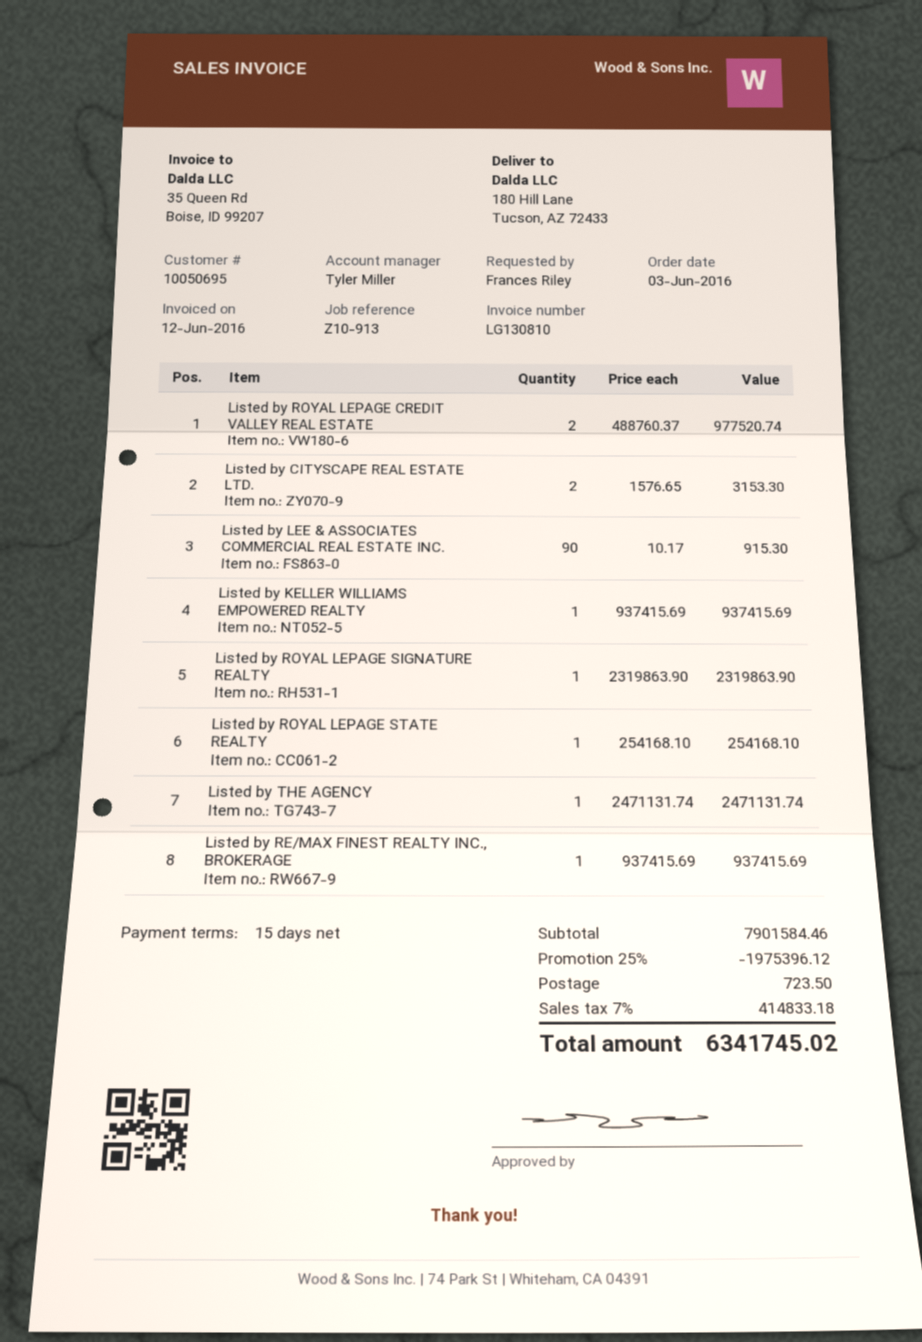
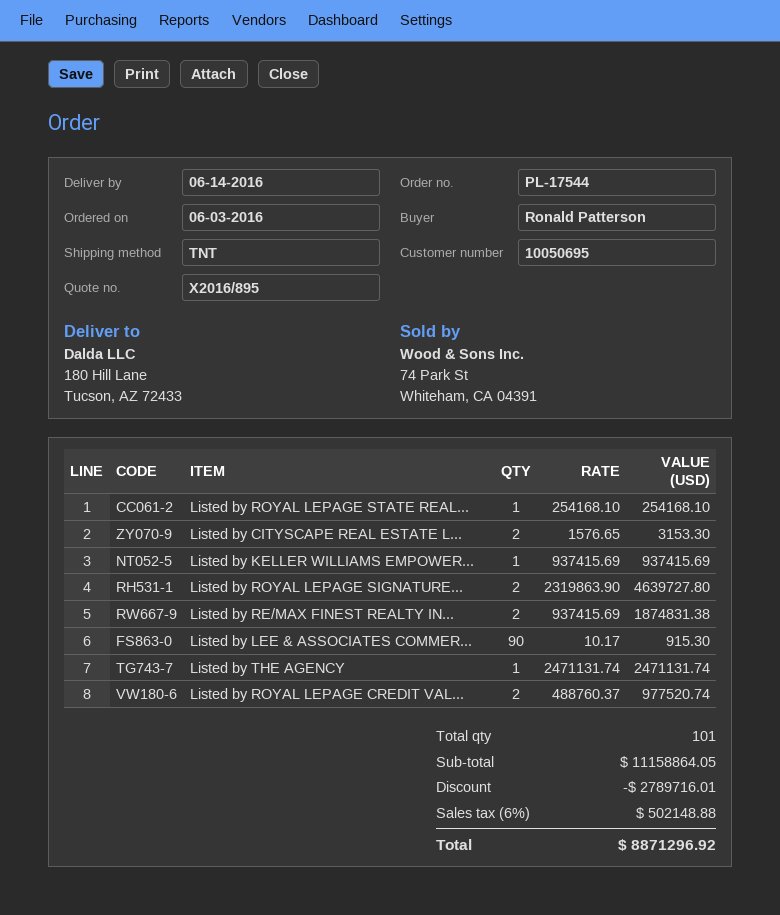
ordered by: Frances Riley -> Ronald Patterson
Listed by ROYAL LEPAGE SIGNATURE REALTY: 1 x 2319863.90 = 2319863.90 -> 2 x 2319863.90 = 4639727.80
Listed by RE/MAX FINEST REALTY INC., BROKERAGE: 1 x 937415.69 = 937415.69 -> 2 x 937415.69 = 1874831.38
subtotal: 7901584.46 -> 11158864.05
discount: 1975396.12 -> 2789716.01
shipping: 723.50 -> none
tax: 7% = 414833.18 -> 6% = 502148.88
total: 6341745.02 -> 8871296.92

